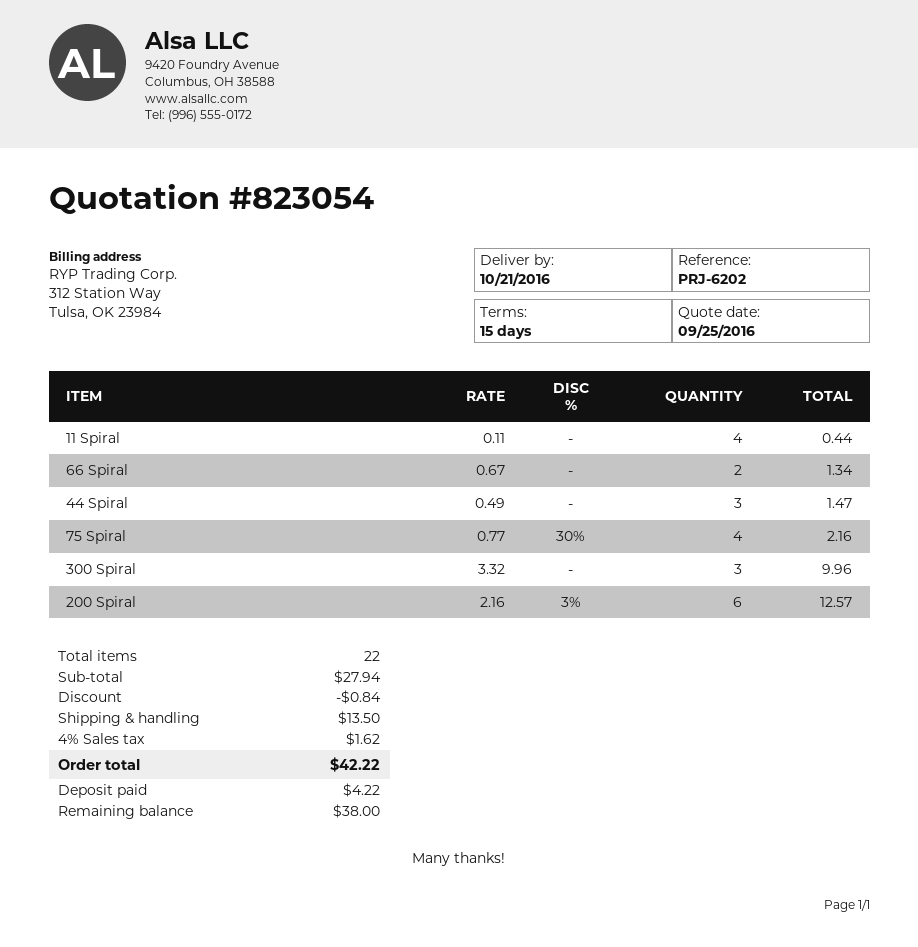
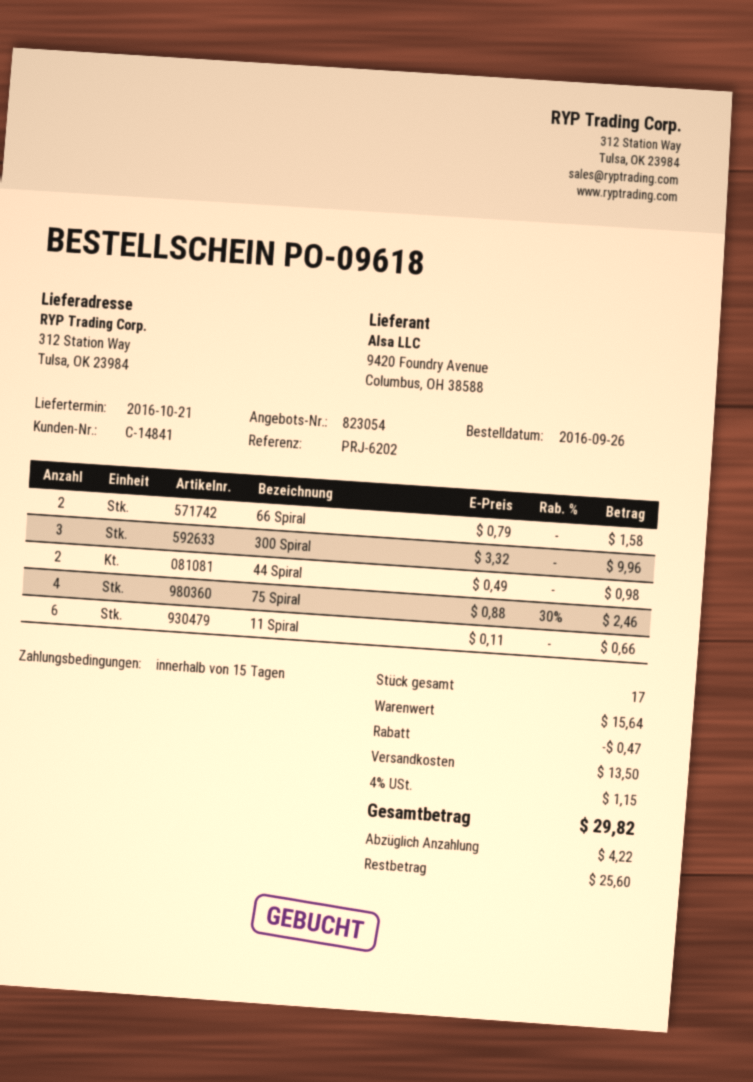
11 Spiral: 4 x 0.11 = 0.44 -> 6 x 0.11 = 0.66
66 Spiral: 2 x 0.67 = 1.34 -> 2 x 0.79 = 1.58
44 Spiral: 3 x 0.49 = 1.47 -> 2 x 0.49 = 0.98
75 Spiral: 4 x 0.77 - 30% = 2.16 -> 4 x 0.88 - 30% = 2.46
200 Spiral: 6 x 2.16 - 3% = 12.57 -> none
total quantity: 22 -> 17
subtotal: 27.94 -> 15.64
discount: 0.84 -> 0.47
tax: 4% = 1.62 -> 4% = 1.15
total: 42.22 -> 29.82
balance: 38.00 -> 25.60

